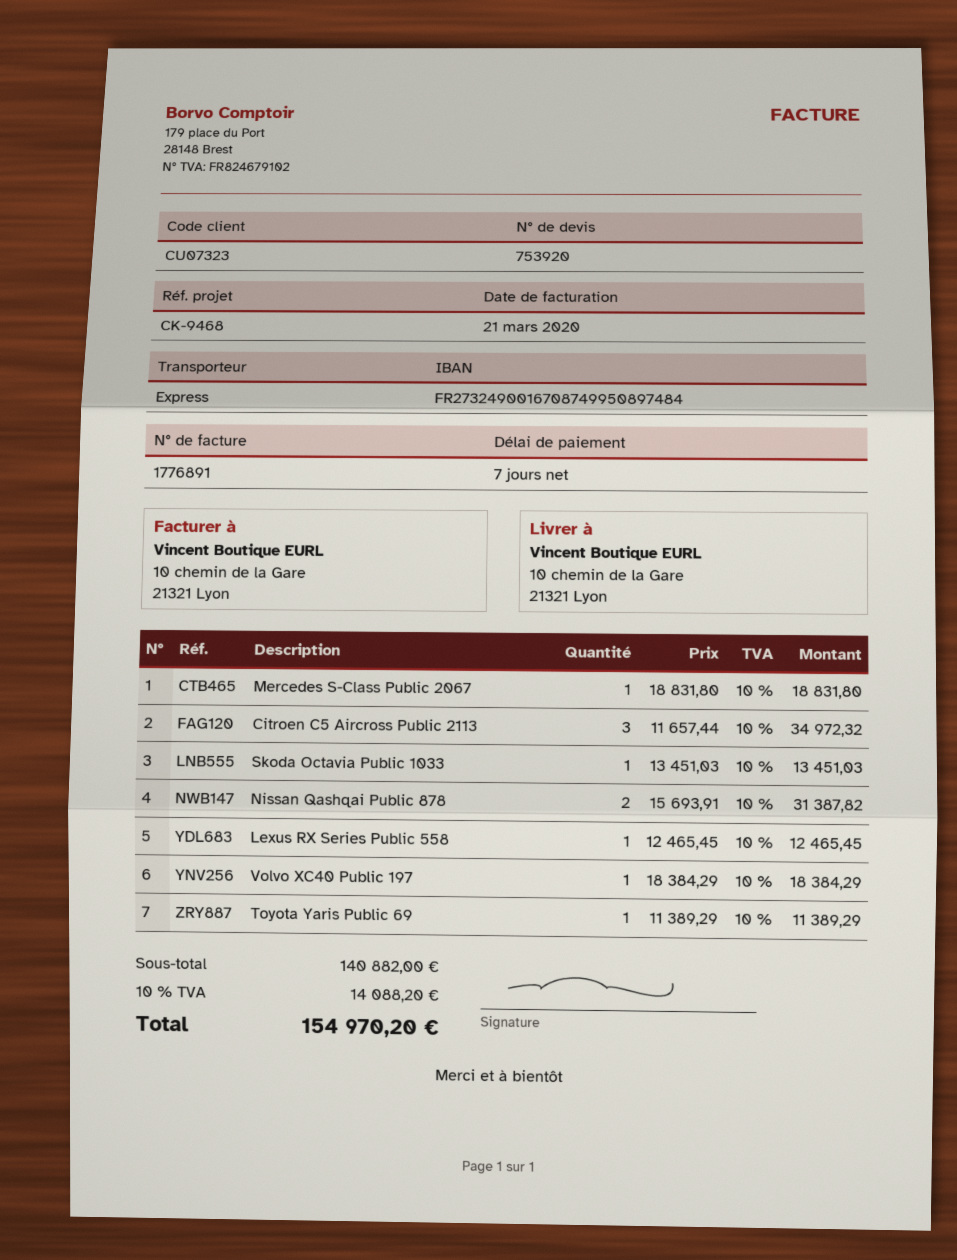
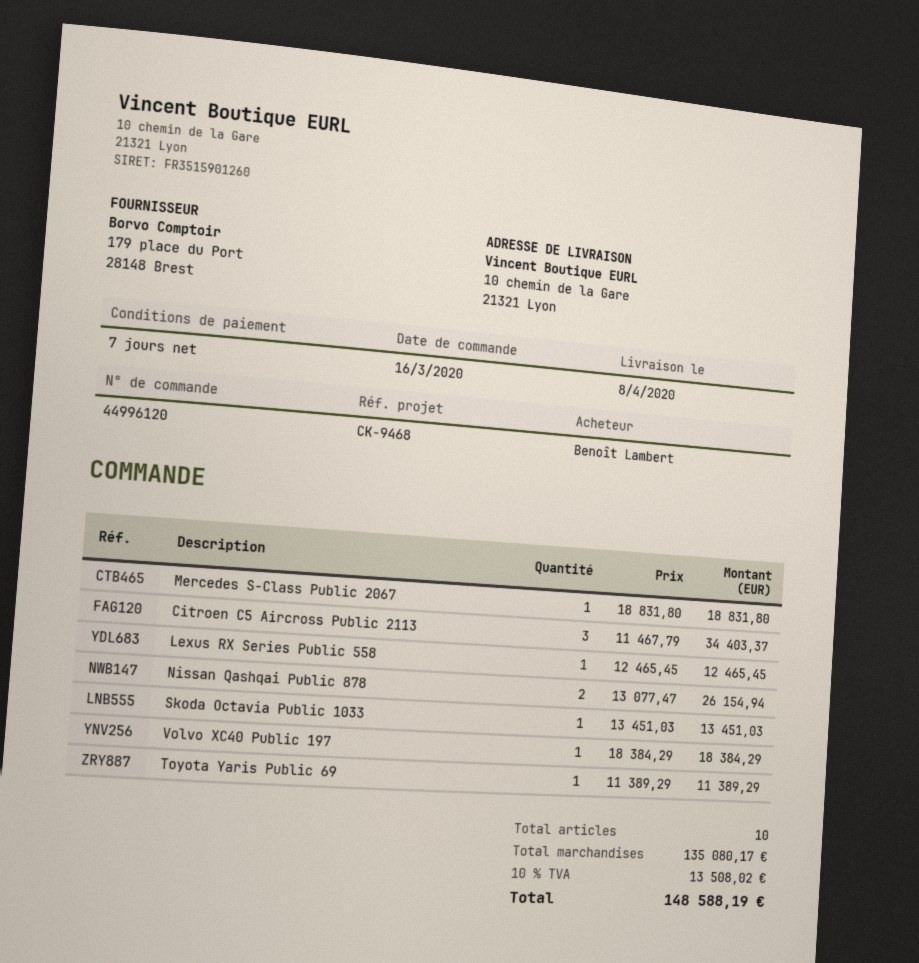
Citroen C5 Aircross Public 2113: 3 x 11657.44 = 34972.32 -> 3 x 11467.79 = 34403.37
Nissan Qashqai Public 878: 2 x 15693.91 = 31387.82 -> 2 x 13077.47 = 26154.94
subtotal: 140882.00 -> 135080.17
tax: 10% = 14088.20 -> 10% = 13508.02
total: 154970.20 -> 148588.19

